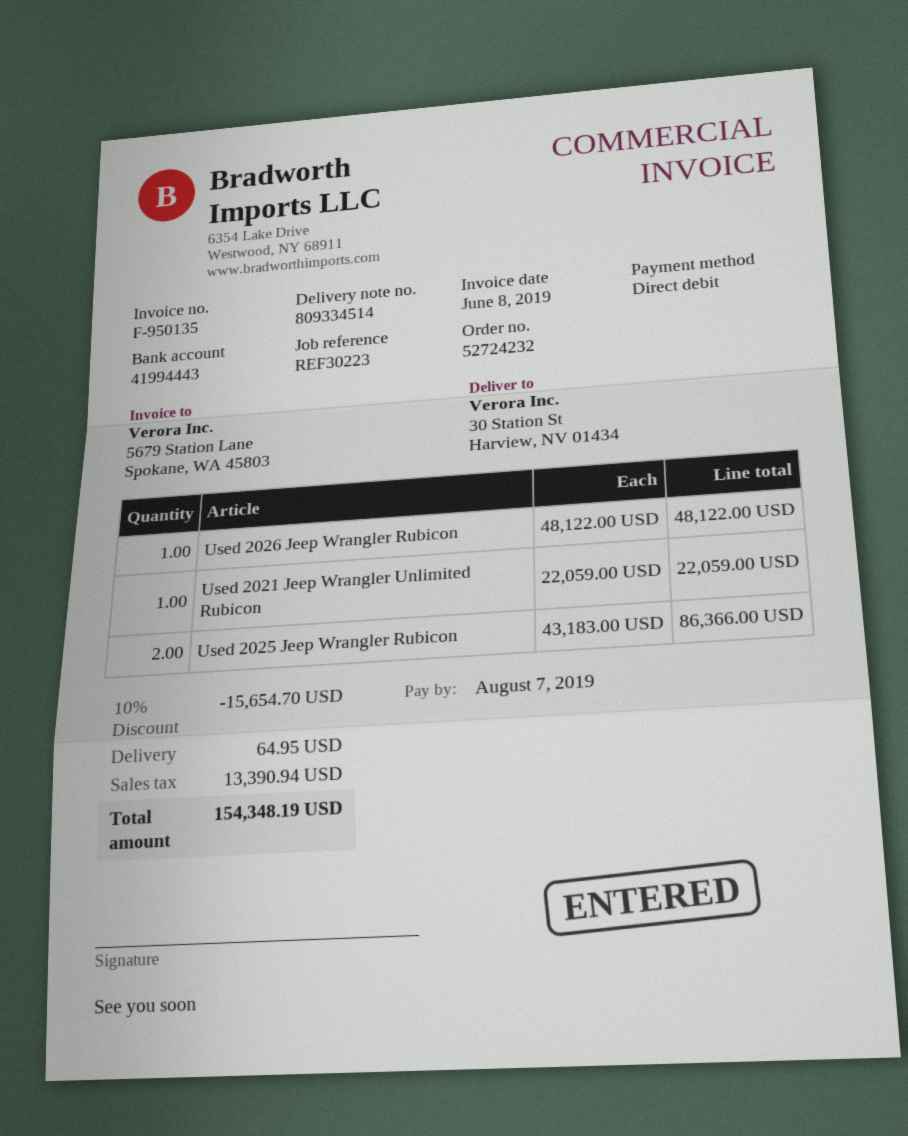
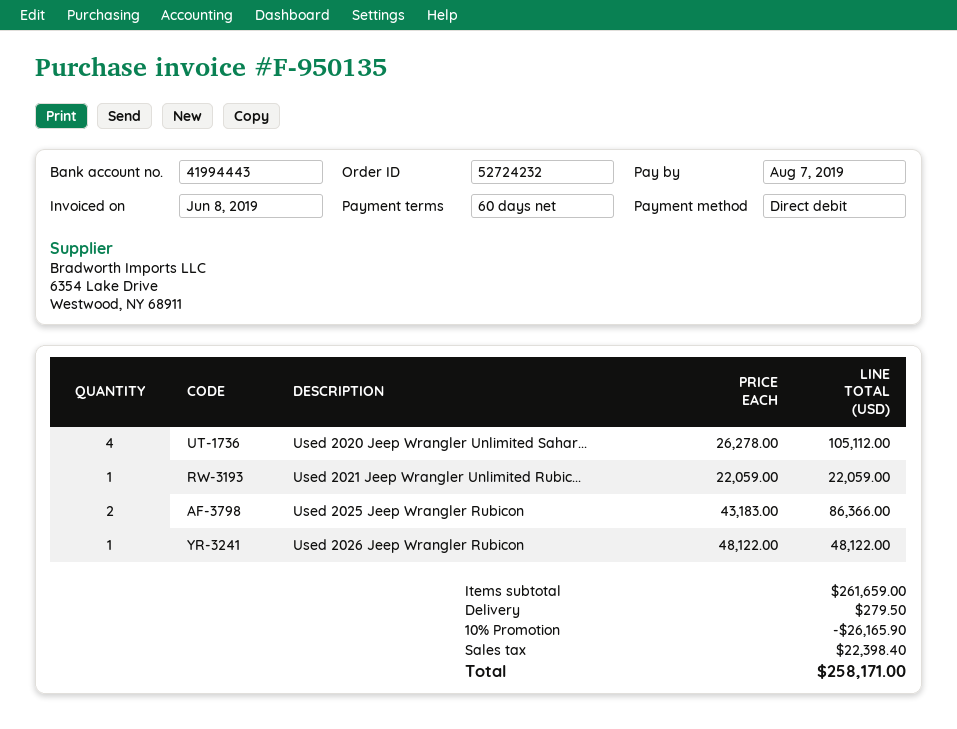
Used 2020 Jeep Wrangler Unlimited Sahar...: none -> 4 x 26278.00 = 105112.00
discount: 10% = 15654.70 -> 10% = 26165.90
shipping: 64.95 -> 279.50
tax: 13390.94 -> 22398.40
total: 154348.19 -> 258171.00

